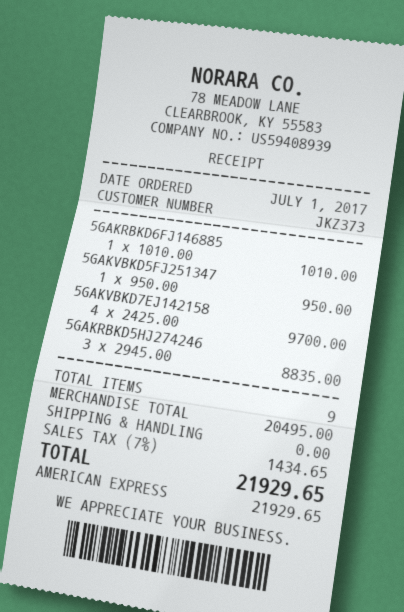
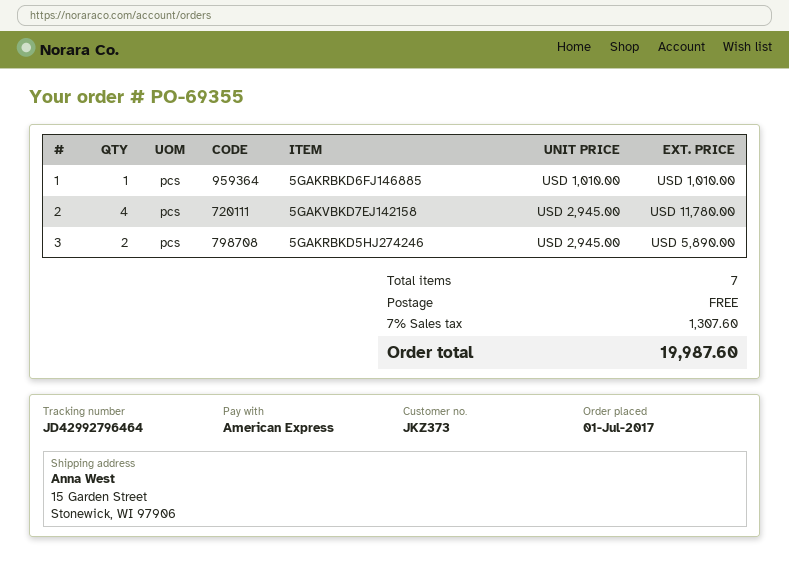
5GAKVBKD5FJ251347: 1 x 950.00 = 950.00 -> none
5GAKVBKD7EJ142158: 4 x 2425.00 = 9700.00 -> 4 x 2945.00 = 11780.00
5GAKRBKD5HJ274246: 3 x 2945.00 = 8835.00 -> 2 x 2945.00 = 5890.00
total quantity: 9 -> 7
tax: 7% = 1434.65 -> 7% = 1307.60
total: 21929.65 -> 19987.60

